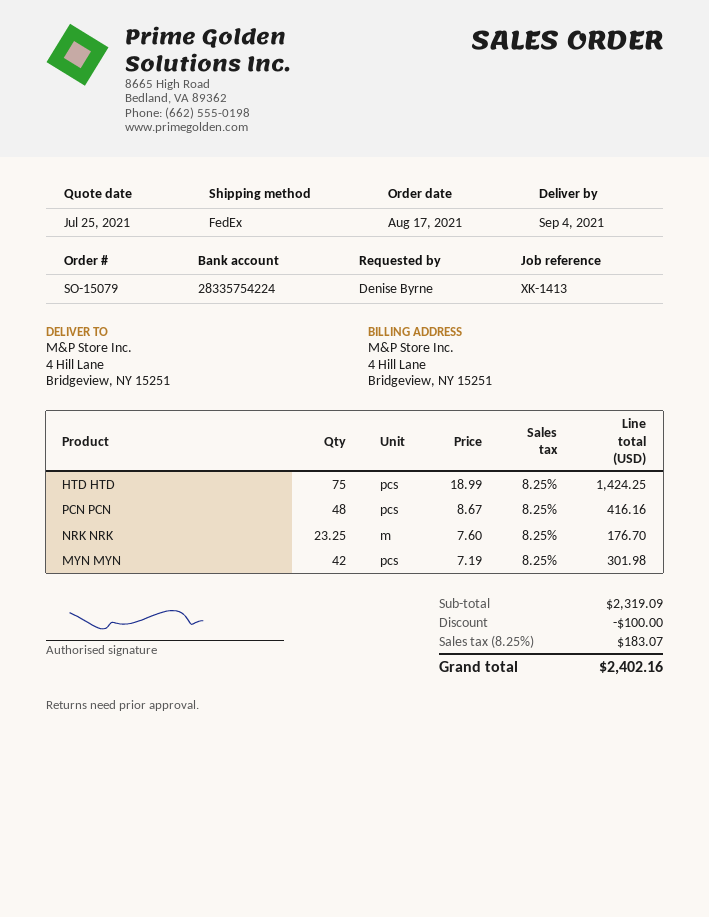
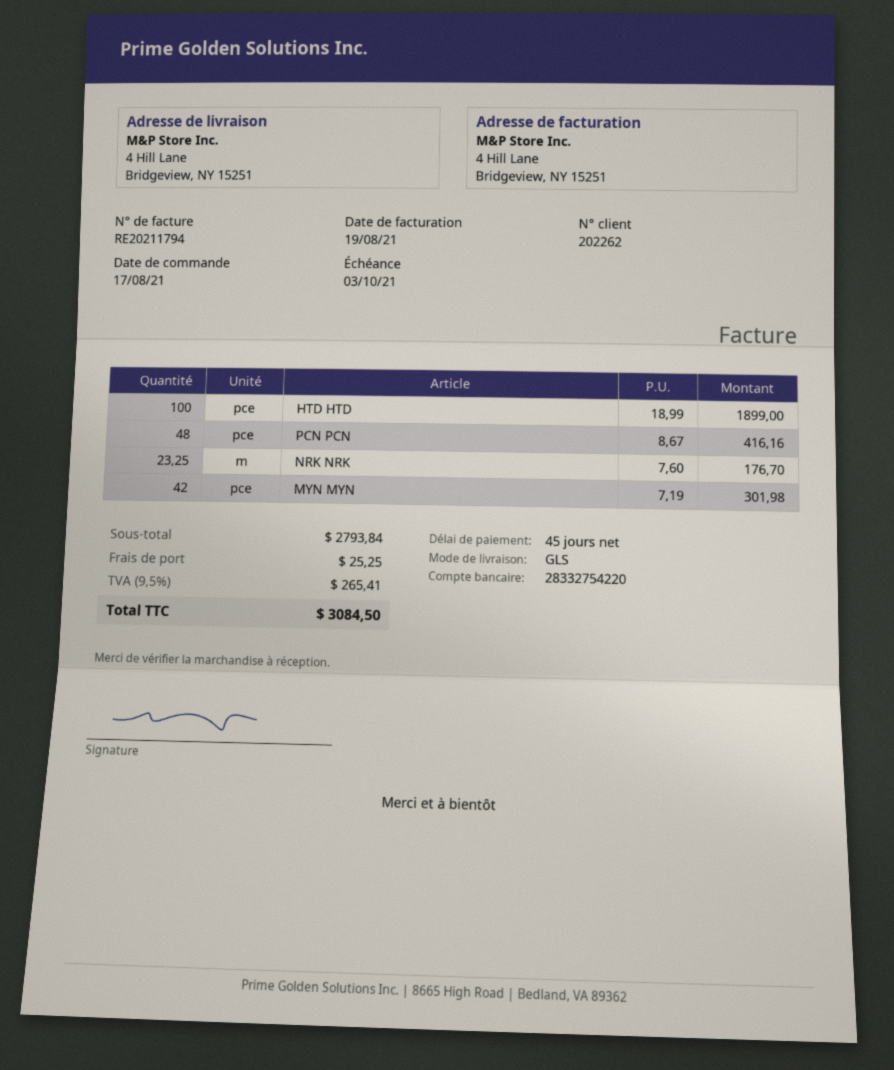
bank account: 28335754224 -> 28332754220
shipping method: FedEx -> GLS
HTD HTD: 75 x 18.99 = 1424.25 -> 100 x 18.99 = 1899.00
subtotal: 2319.09 -> 2793.84
discount: 100.00 -> none
shipping: none -> 25.25
tax: 8.25% = 183.07 -> 9.5% = 265.41
total: 2402.16 -> 3084.50

